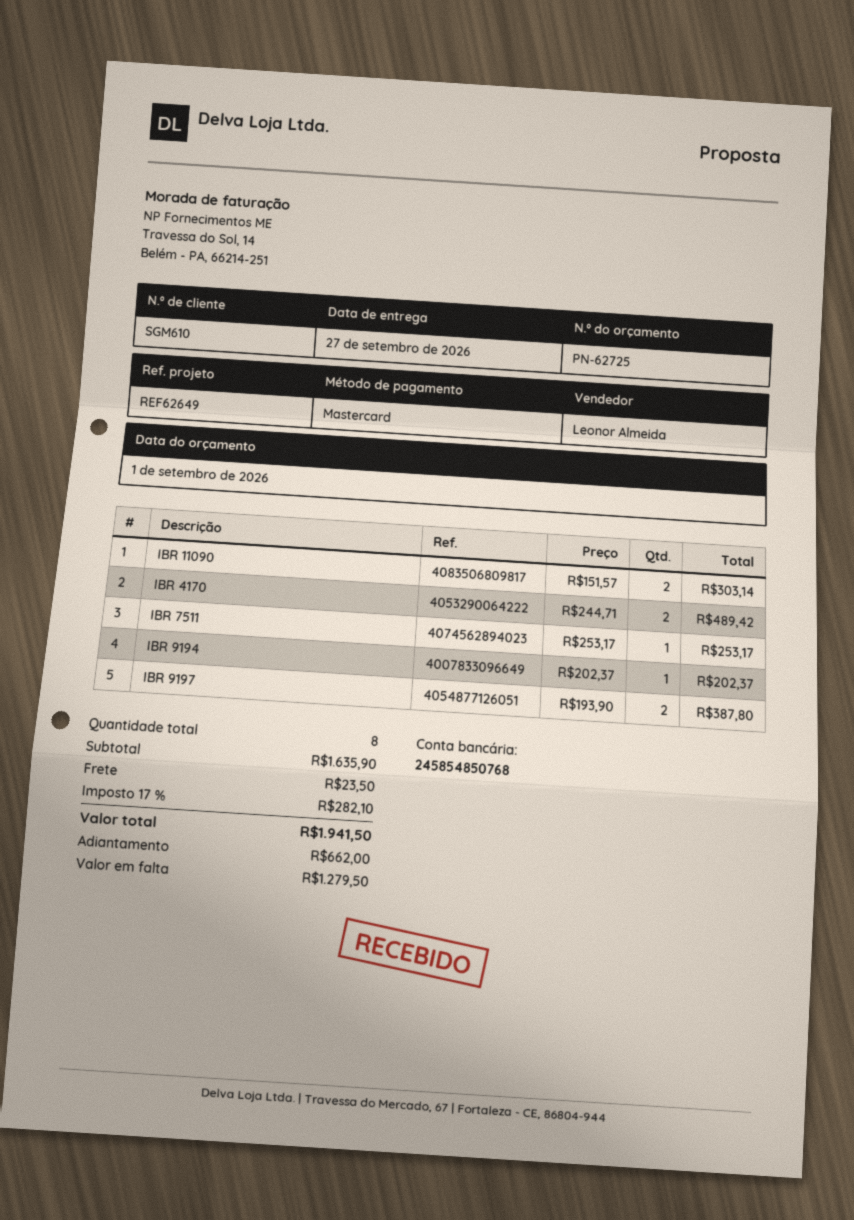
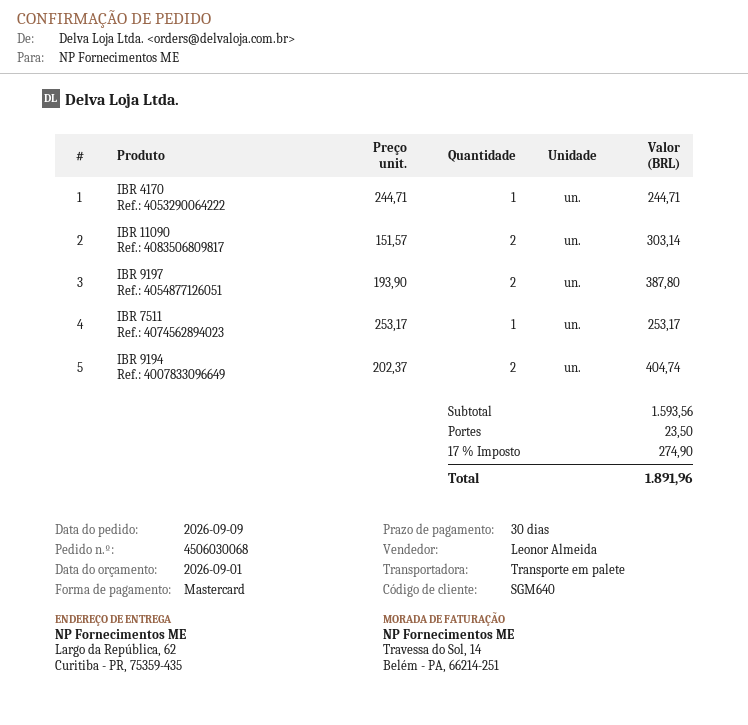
customer number: SGM610 -> SGM640
IBR 4170: 2 x 244.71 = 489.42 -> 1 x 244.71 = 244.71
IBR 9194: 1 x 202.37 = 202.37 -> 2 x 202.37 = 404.74
subtotal: 1635.90 -> 1593.56
tax: 17% = 282.10 -> 17% = 274.90
total: 1941.50 -> 1891.96

